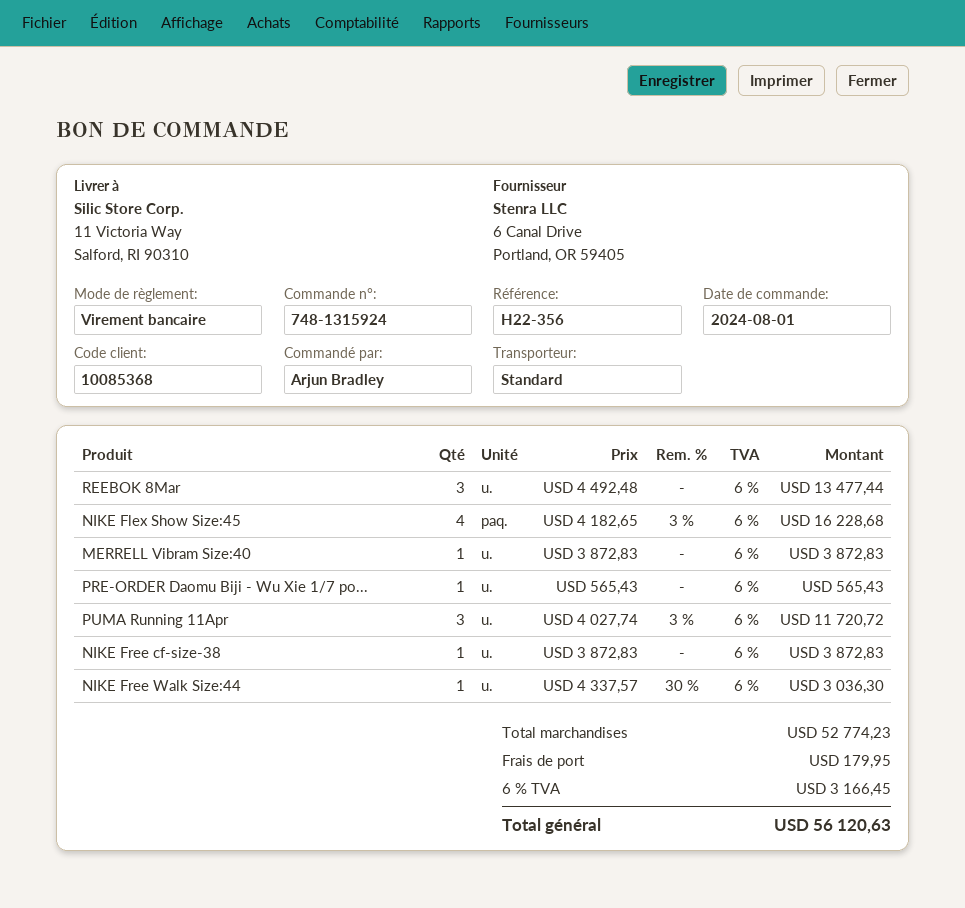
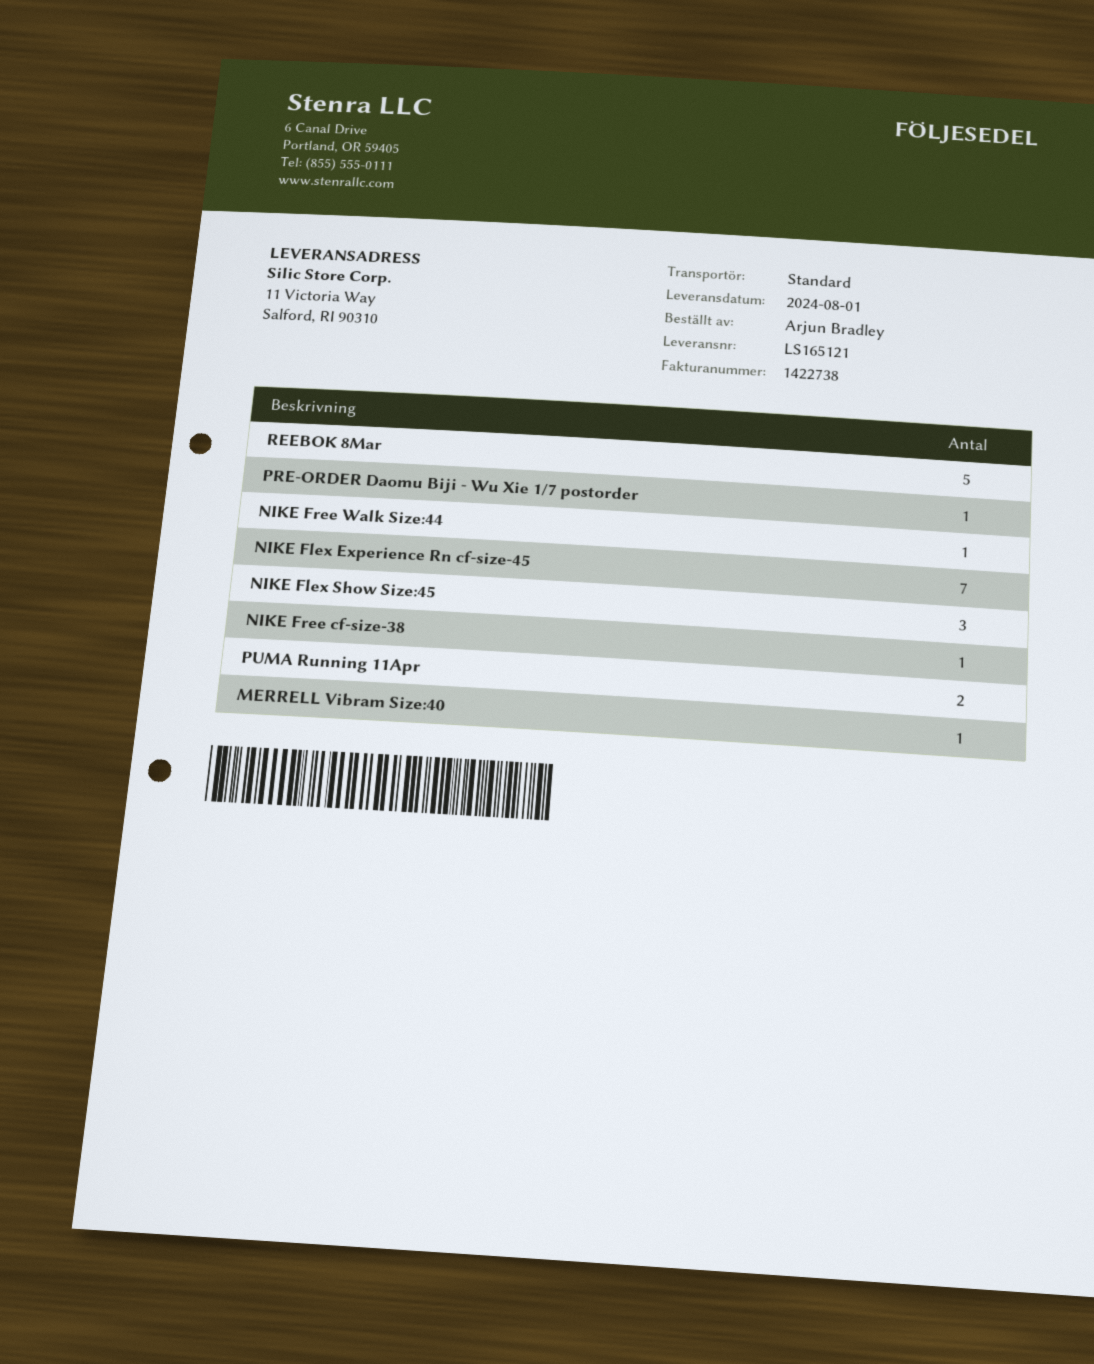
REEBOK 8Mar: 3 -> 5
NIKE Flex Show Size:45: 4 -> 3
PUMA Running 11Apr: 3 -> 2
NIKE Flex Experience Rn cf-size-45: none -> 7

